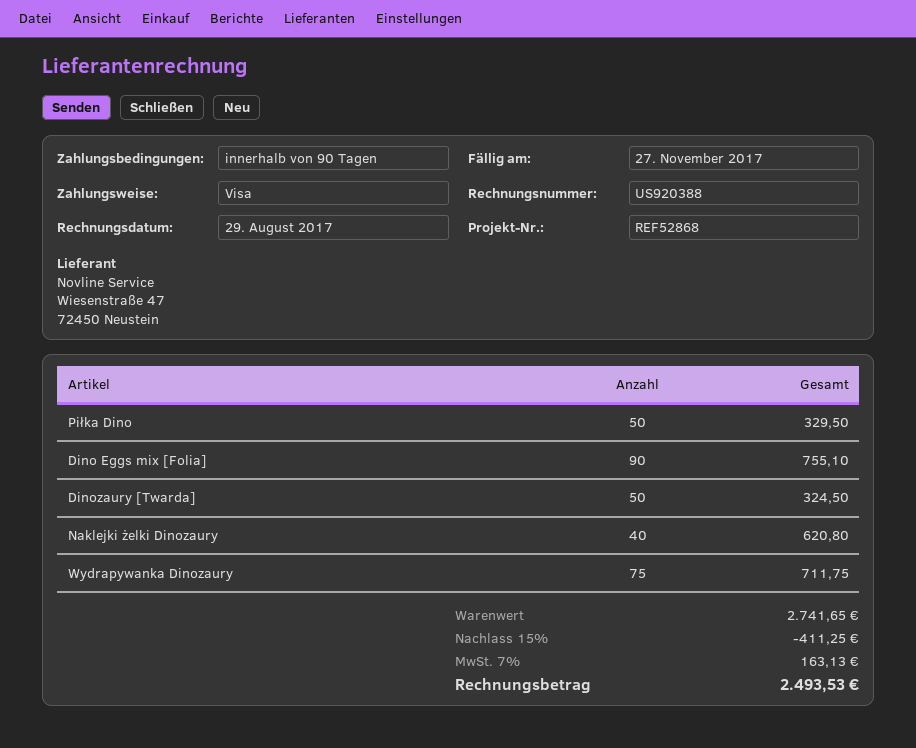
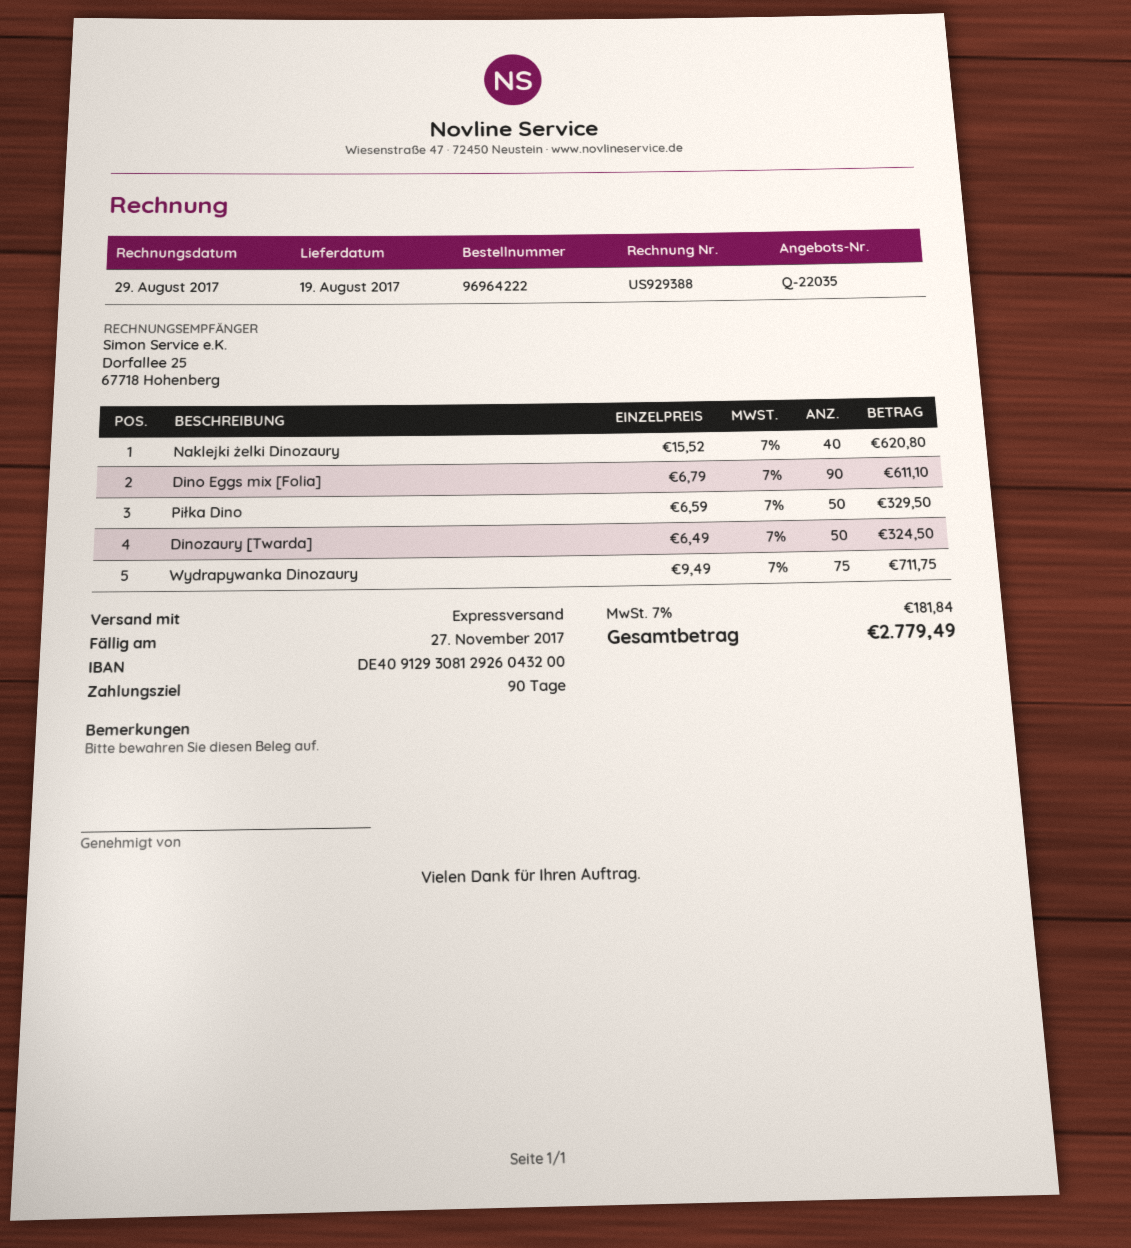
invoice number: US920388 -> US929388
Dino Eggs mix [Folia]: 90 for 755.10 -> 90 for 611.10
discount: 15% = 411.25 -> none
tax: 7% = 163.13 -> 7% = 181.84
total: 2493.53 -> 2779.49

